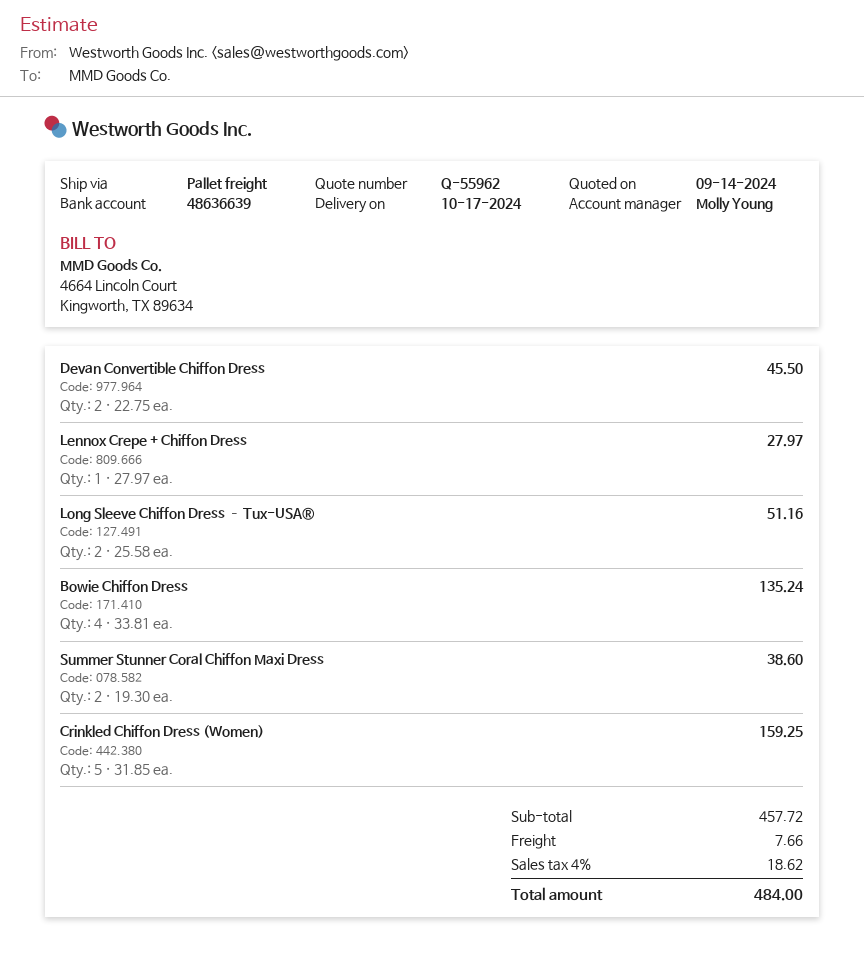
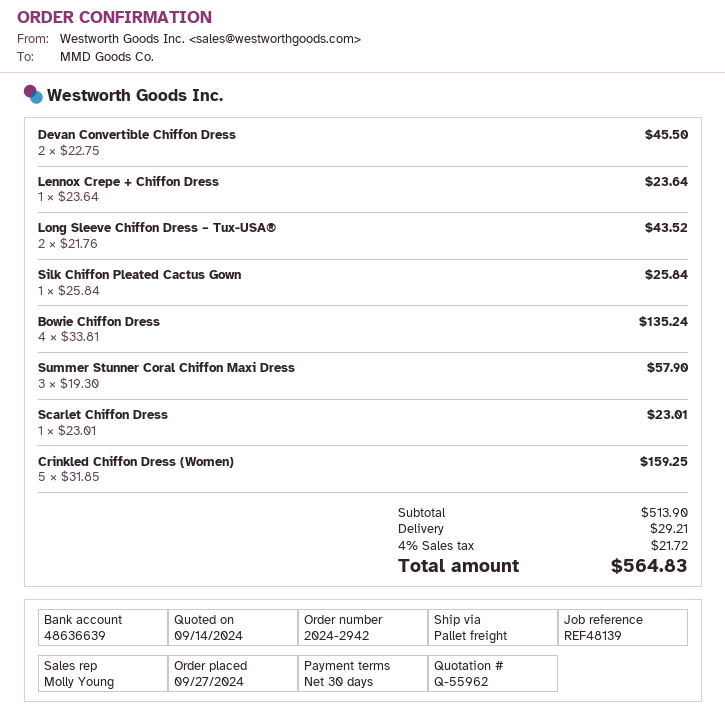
Lennox Crepe + Chiffon Dress: 1 x 27.97 = 27.97 -> 1 x 23.64 = 23.64
Long Sleeve Chiffon Dress – Tux-USA®: 2 x 25.58 = 51.16 -> 2 x 21.76 = 43.52
Summer Stunner Coral Chiffon Maxi Dress: 2 x 19.30 = 38.60 -> 3 x 19.30 = 57.90
Silk Chiffon Pleated Cactus Gown: none -> 1 x 25.84 = 25.84
Scarlet Chiffon Dress: none -> 1 x 23.01 = 23.01
subtotal: 457.72 -> 513.90
shipping: 7.66 -> 29.21
tax: 4% = 18.62 -> 4% = 21.72
total: 484.00 -> 564.83

